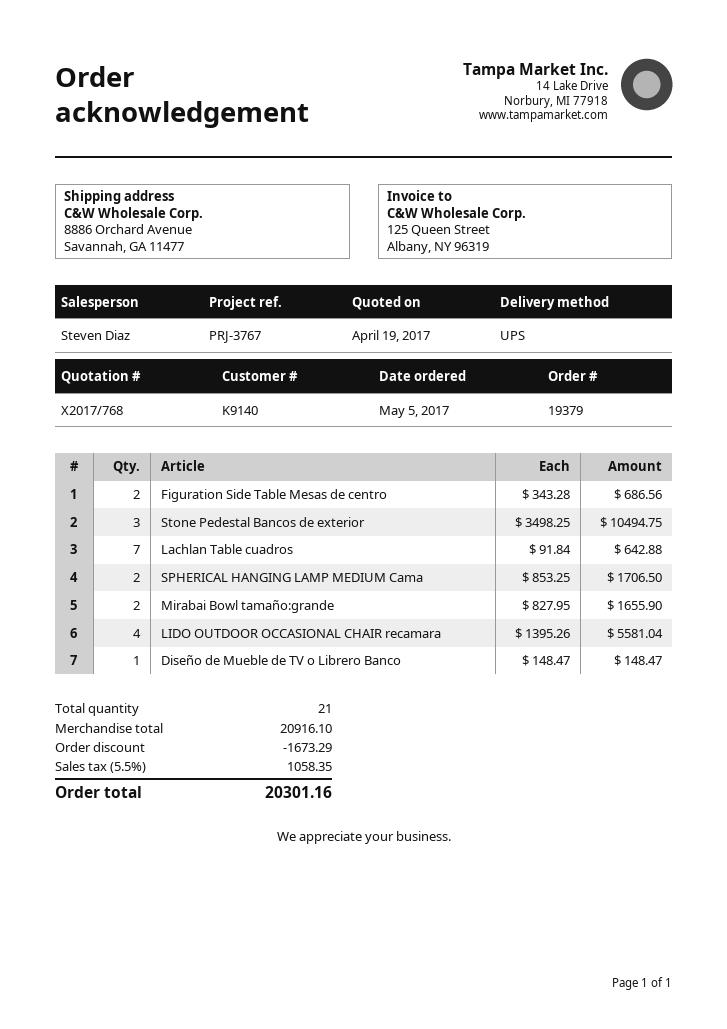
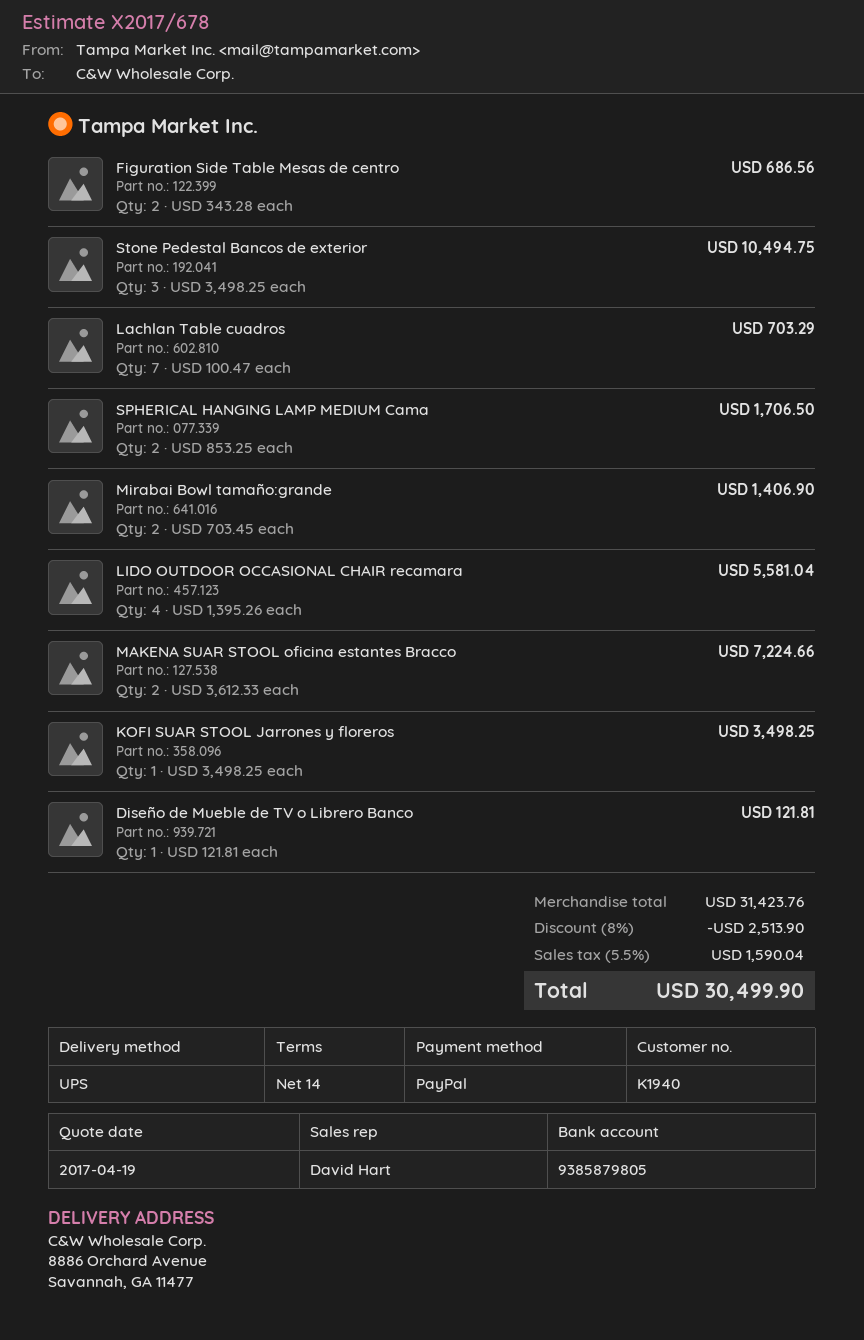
quote number: X2017/768 -> X2017/678
customer number: K9140 -> K1940
sales rep: Steven Diaz -> David Hart
Lachlan Table cuadros: 7 x 91.84 = 642.88 -> 7 x 100.47 = 703.29
Mirabai Bowl tamaño:grande: 2 x 827.95 = 1655.90 -> 2 x 703.45 = 1406.90
Diseño de Mueble de TV o Librero Banco: 1 x 148.47 = 148.47 -> 1 x 121.81 = 121.81
MAKENA SUAR STOOL oficina estantes Bracco: none -> 2 x 3612.33 = 7224.66
KOFI SUAR STOOL Jarrones y floreros: none -> 1 x 3498.25 = 3498.25
subtotal: 20916.10 -> 31423.76
discount: 1673.29 -> 2513.90
tax: 5.5% = 1058.35 -> 5.5% = 1590.04
total: 20301.16 -> 30499.90

